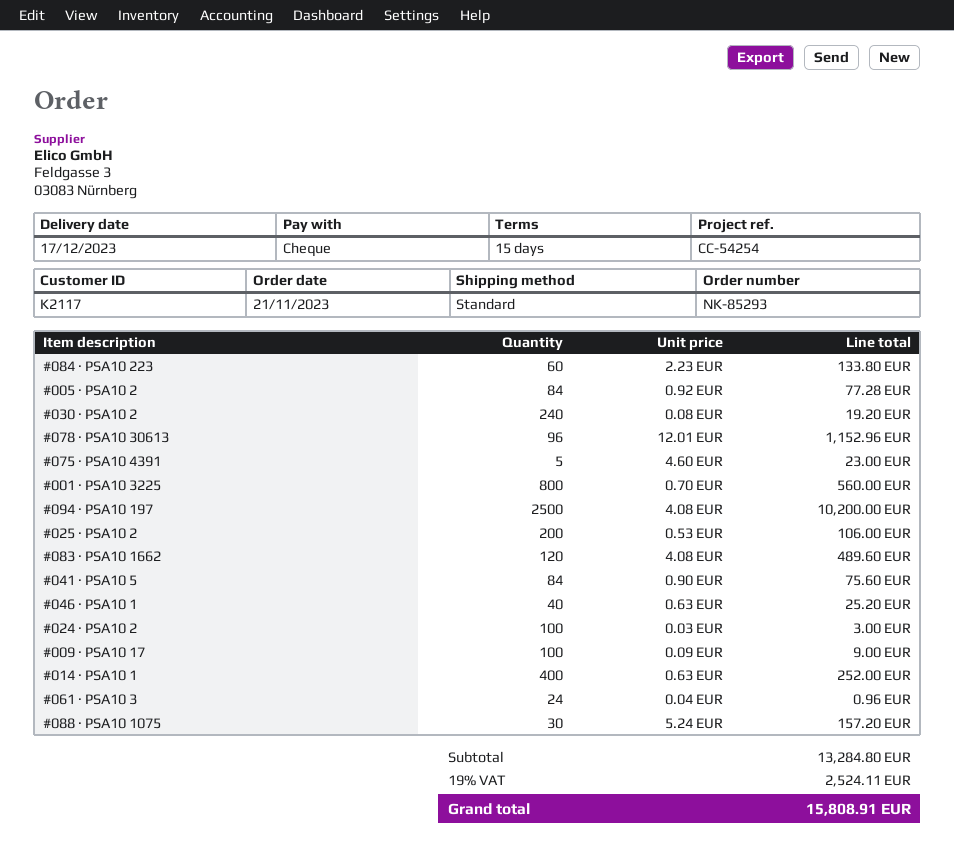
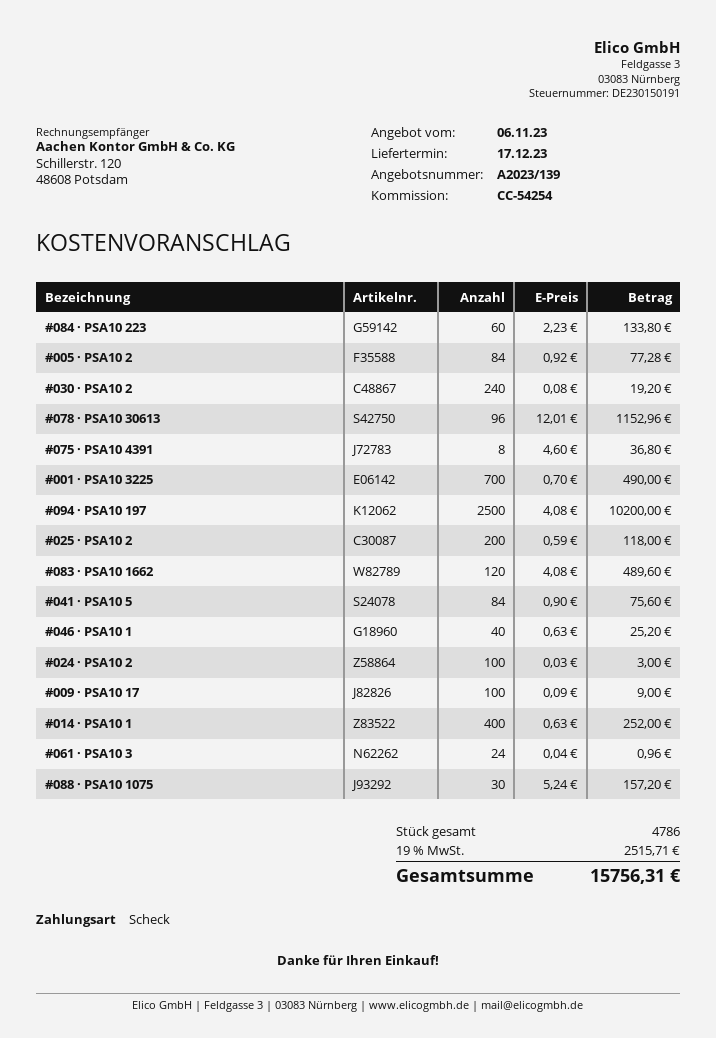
#075 · PSA10 4391: 5 x 4.60 = 23.00 -> 8 x 4.60 = 36.80
#001 · PSA10 3225: 800 x 0.70 = 560.00 -> 700 x 0.70 = 490.00
#025 · PSA10 2: 200 x 0.53 = 106.00 -> 200 x 0.59 = 118.00
tax: 19% = 2524.11 -> 19% = 2515.71
total: 15808.91 -> 15756.31

